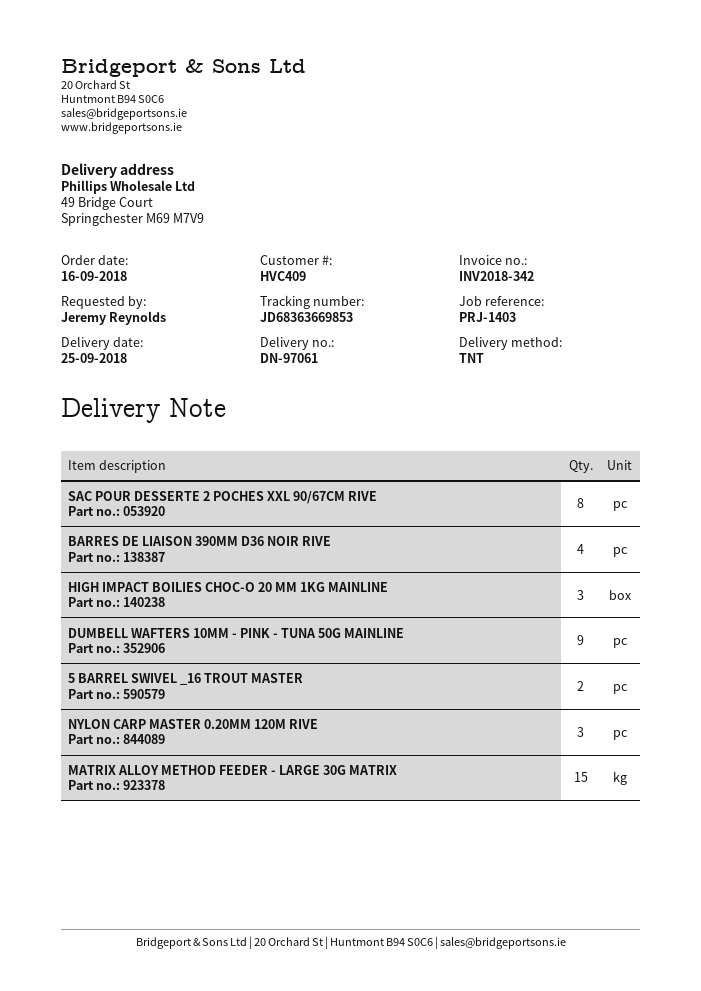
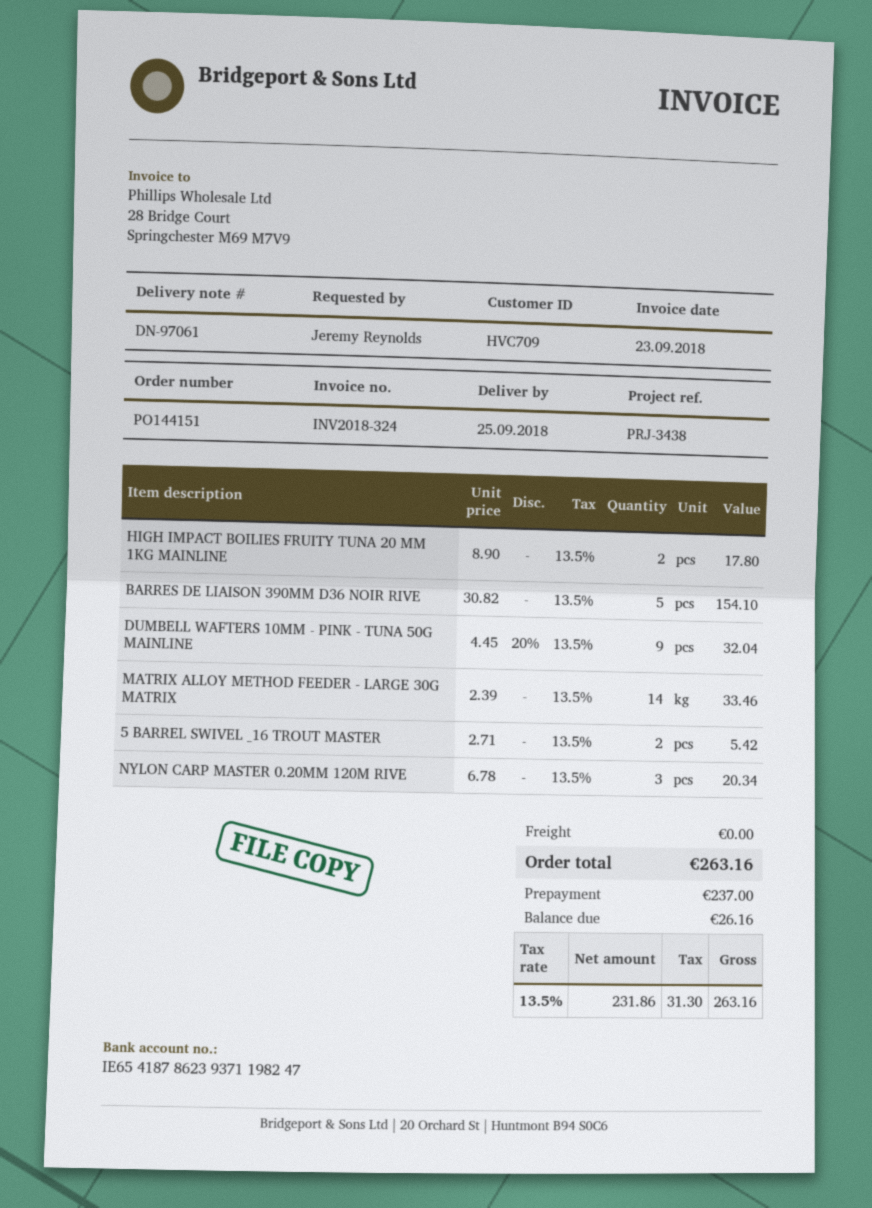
invoice number: INV2018-342 -> INV2018-324
customer number: HVC409 -> HVC709
reference: PRJ-1403 -> PRJ-3438
SAC POUR DESSERTE 2 POCHES XXL 90/67CM RIVE: 8 -> none
BARRES DE LIAISON 390MM D36 NOIR RIVE: 4 -> 5
HIGH IMPACT BOILIES CHOC-O 20 MM 1KG MAINLINE: 3 -> none
MATRIX ALLOY METHOD FEEDER - LARGE 30G MATRIX: 15 -> 14
HIGH IMPACT BOILIES FRUITY TUNA 20 MM 1KG MAINLINE: none -> 2

